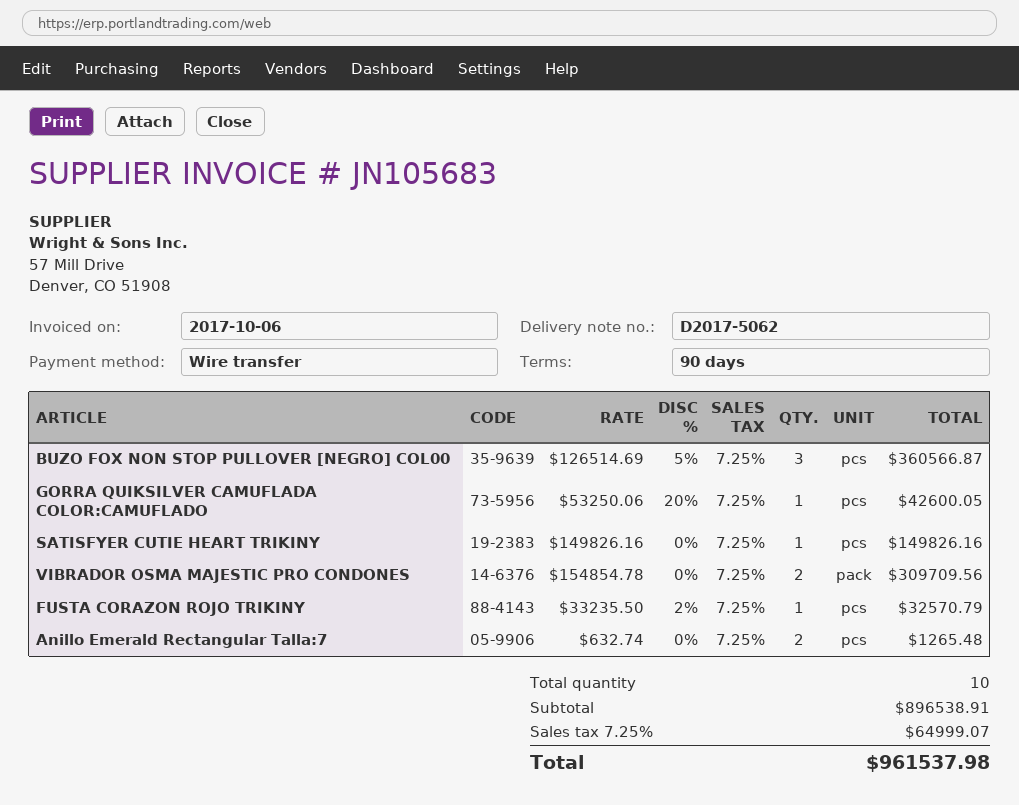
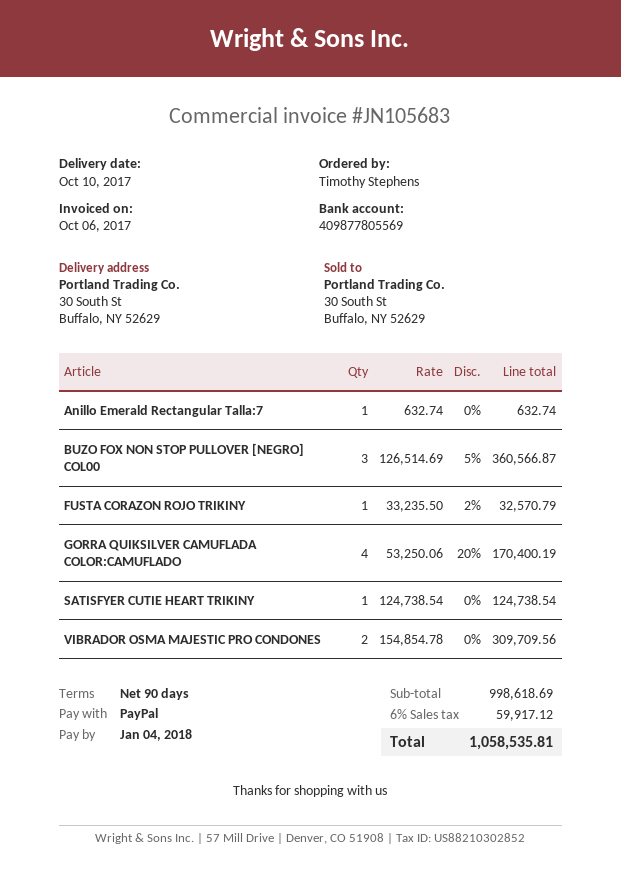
payment method: bank transfer -> PayPal
GORRA QUIKSILVER CAMUFLADA COLOR:CAMUFLADO: 1 x 53250.06 - 20% = 42600.05 -> 4 x 53250.06 - 20% = 170400.19
SATISFYER CUTIE HEART TRIKINY: 1 x 149826.16 = 149826.16 -> 1 x 124738.54 = 124738.54
Anillo Emerald Rectangular Talla:7: 2 x 632.74 = 1265.48 -> 1 x 632.74 = 632.74
subtotal: 896538.91 -> 998618.69
tax: 7.25% = 64999.07 -> 6% = 59917.12
total: 961537.98 -> 1058535.81

